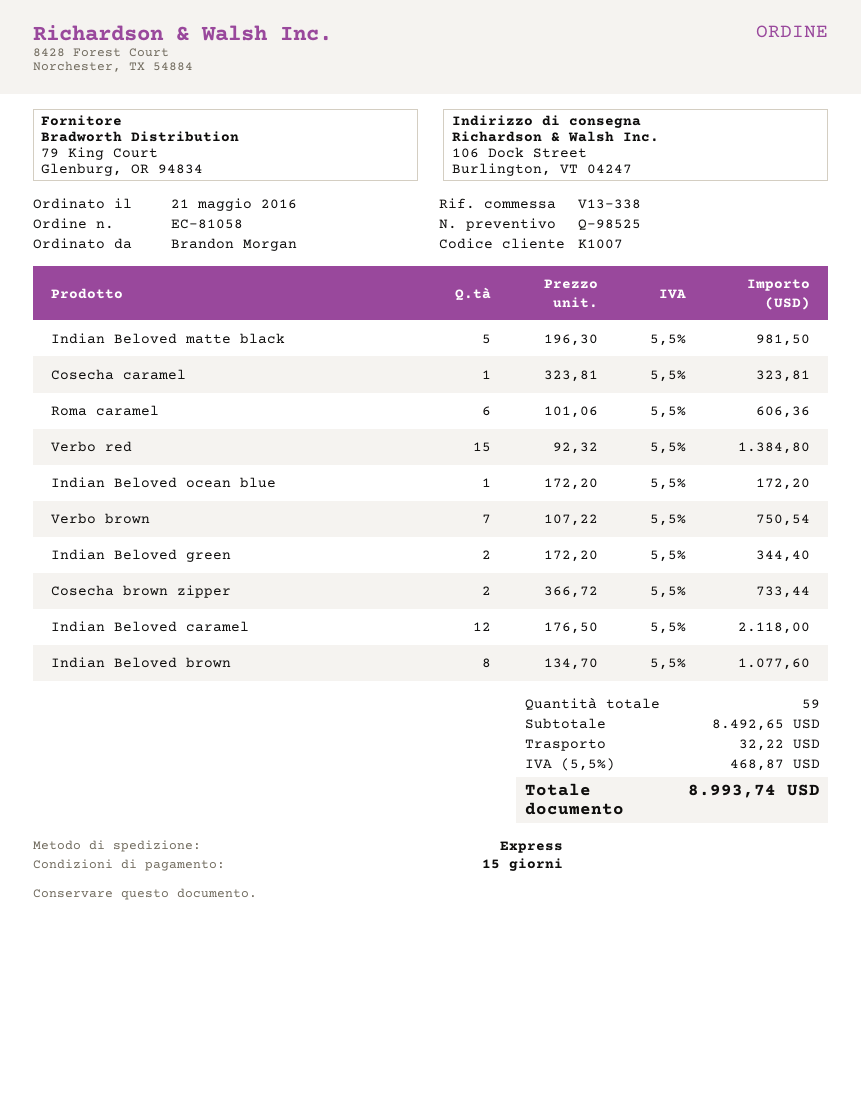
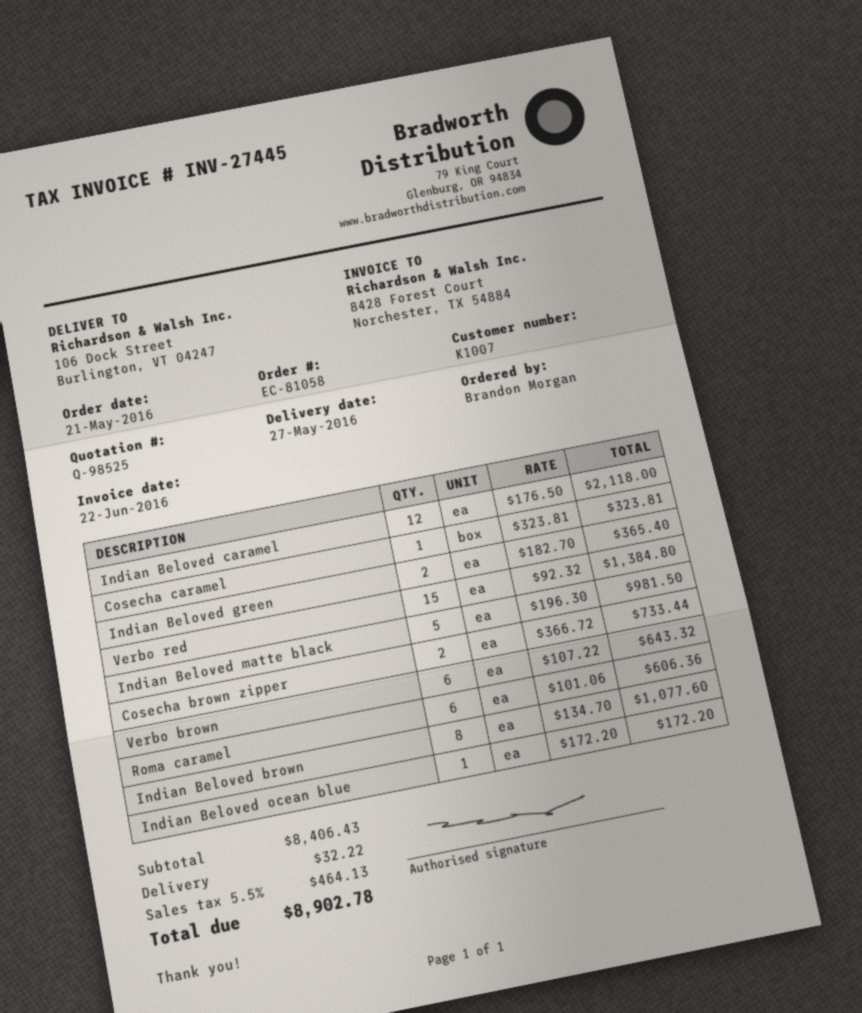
Verbo brown: 7 x 107.22 = 750.54 -> 6 x 107.22 = 643.32
Indian Beloved green: 2 x 172.20 = 344.40 -> 2 x 182.70 = 365.40
subtotal: 8492.65 -> 8406.43
tax: 5.5% = 468.87 -> 5.5% = 464.13
total: 8993.74 -> 8902.78

